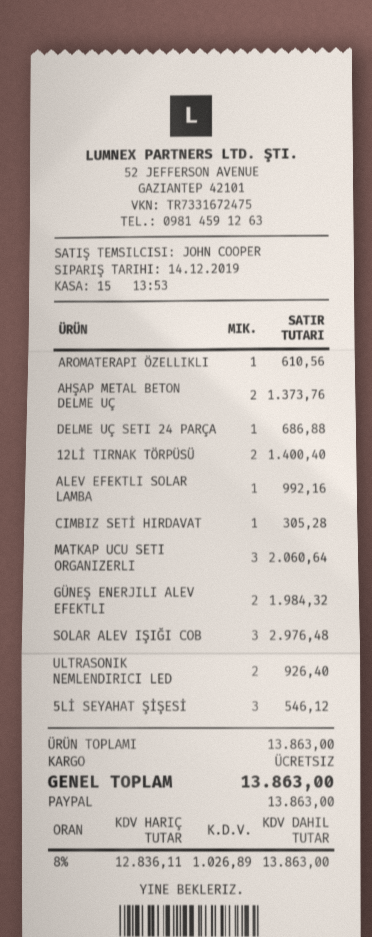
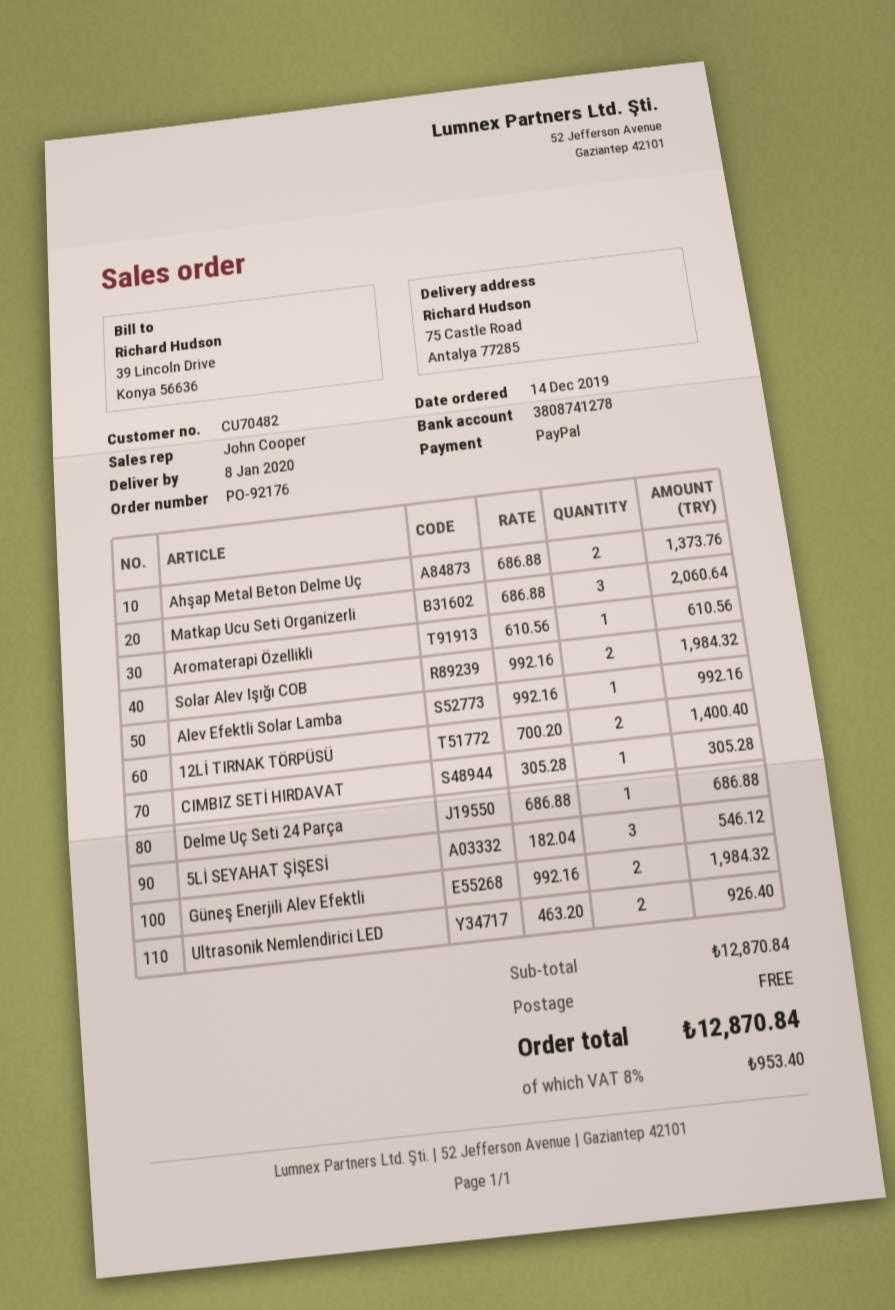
SOLAR ALEV IŞIĞI COB: 3 for 2976.48 -> 2 for 1984.32
subtotal: 13863.00 -> 12870.84
tax: 8% = 1026.89 -> 8% = 953.40
total: 13863.00 -> 12870.84

